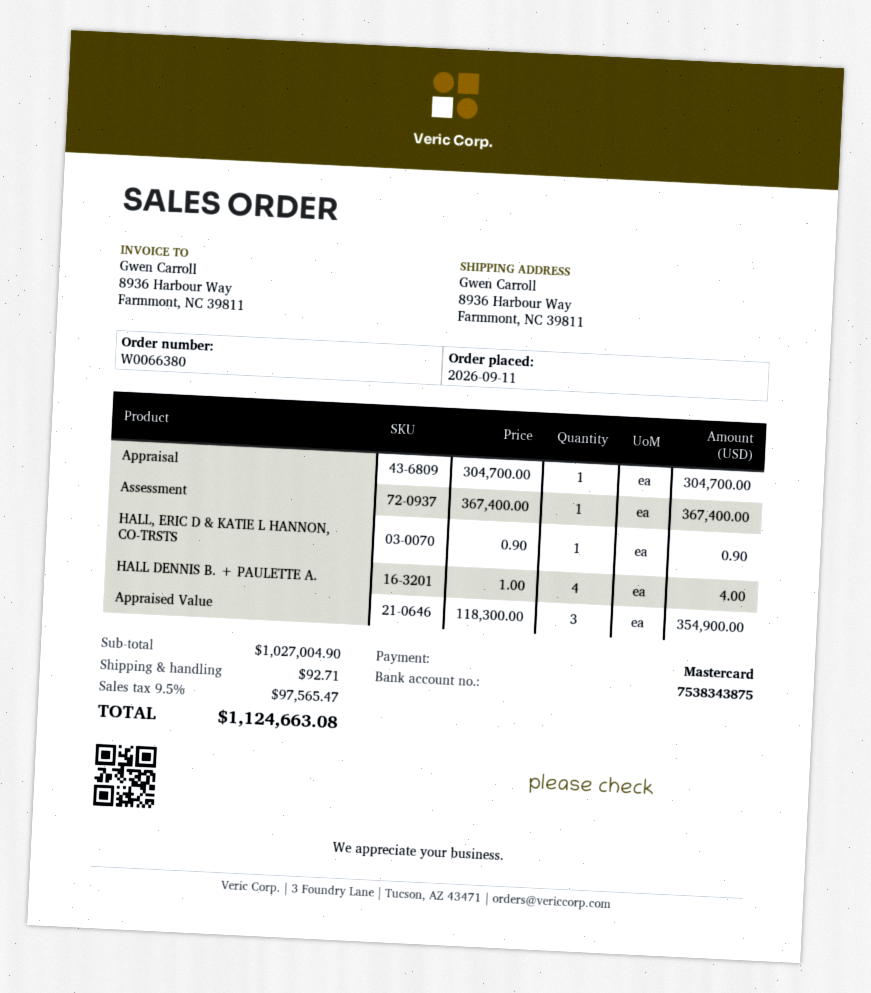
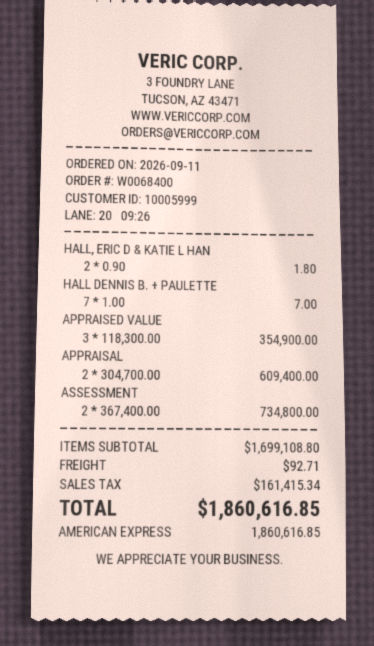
order number: W0066380 -> W0068400
payment method: Mastercard -> American Express
Appraisal: 1 x 304700.00 = 304700.00 -> 2 x 304700.00 = 609400.00
Assessment: 1 x 367400.00 = 367400.00 -> 2 x 367400.00 = 734800.00
HALL, ERIC D & KATIE L HANNON, CO-TRSTS: 1 x 0.90 = 0.90 -> 2 x 0.90 = 1.80
HALL DENNIS B. + PAULETTE A.: 4 x 1.00 = 4.00 -> 7 x 1.00 = 7.00
subtotal: 1027004.90 -> 1699108.80
tax: 97565.47 -> 161415.34
total: 1124663.08 -> 1860616.85

